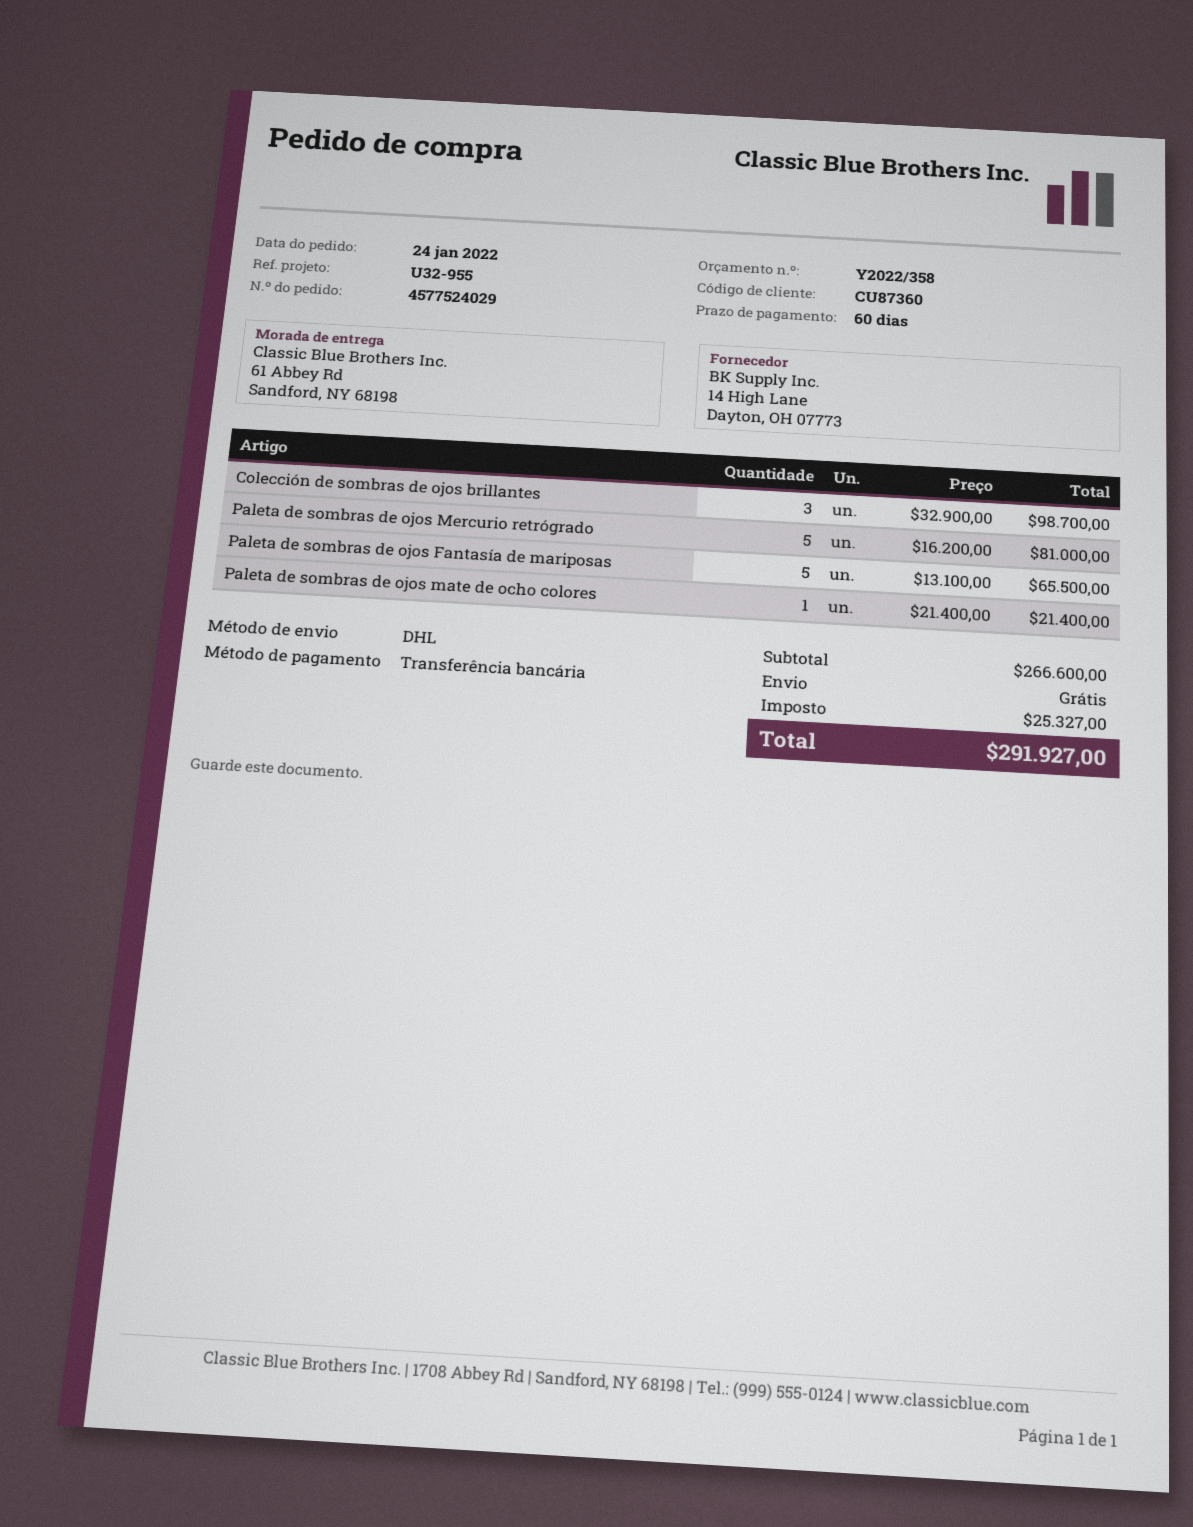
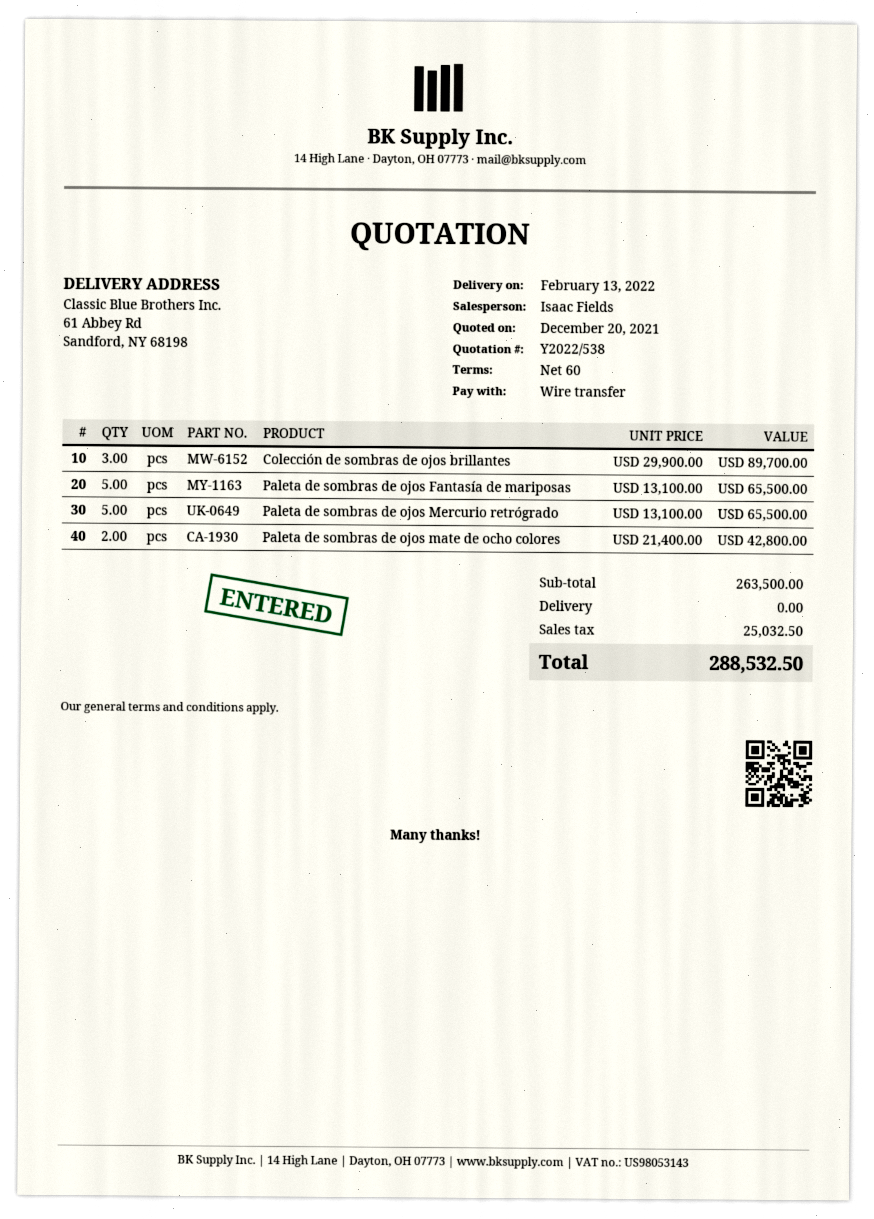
quote number: Y2022/358 -> Y2022/538
Colección de sombras de ojos brillantes: 3 x 32900.00 = 98700.00 -> 3 x 29900.00 = 89700.00
Paleta de sombras de ojos Mercurio retrógrado: 5 x 16200.00 = 81000.00 -> 5 x 13100.00 = 65500.00
Paleta de sombras de ojos mate de ocho colores: 1 x 21400.00 = 21400.00 -> 2 x 21400.00 = 42800.00
subtotal: 266600.00 -> 263500.00
tax: 25327.00 -> 25032.50
total: 291927.00 -> 288532.50

